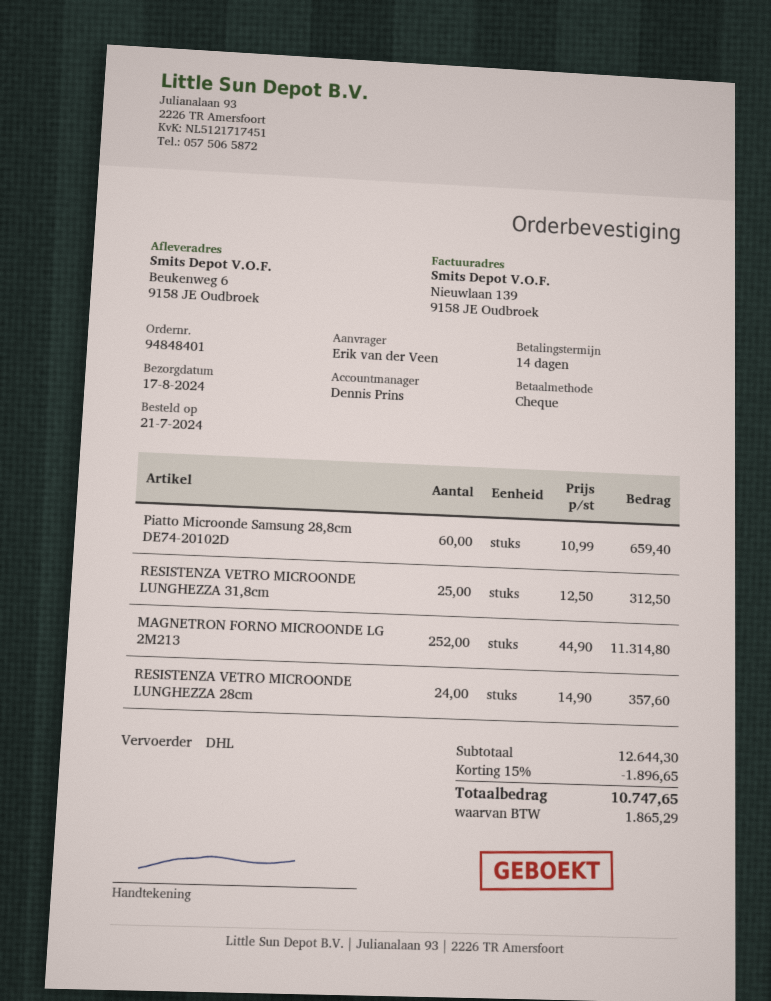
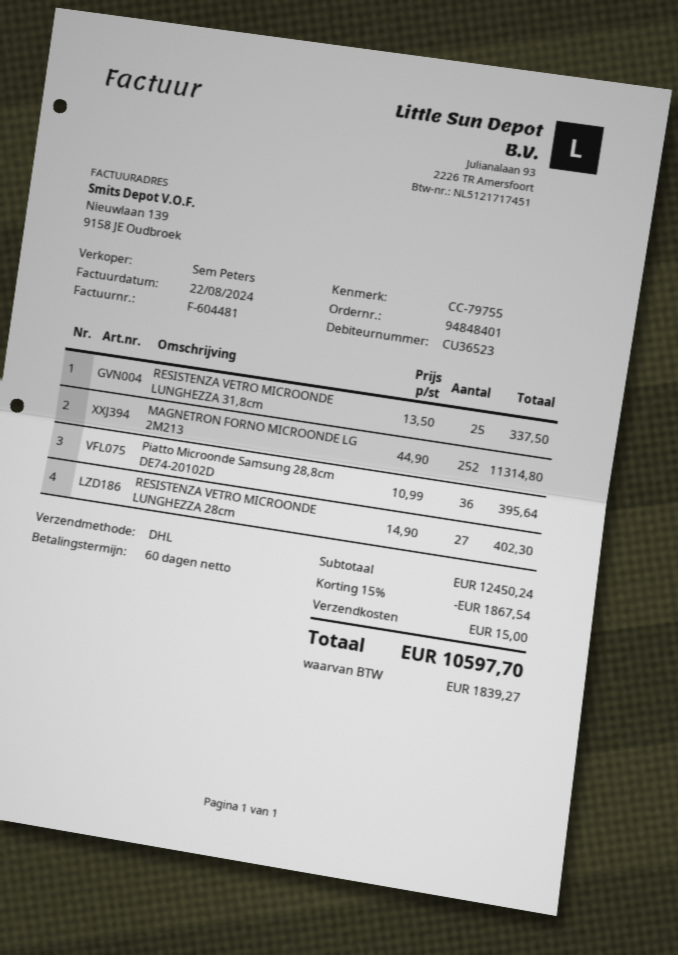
payment terms: 14 days -> 60 days
sales rep: Dennis Prins -> Sem Peters
Piatto Microonde Samsung 28,8cm DE74-20102D: 60 x 10.99 = 659.40 -> 36 x 10.99 = 395.64
RESISTENZA VETRO MICROONDE LUNGHEZZA 31,8cm: 25 x 12.50 = 312.50 -> 25 x 13.50 = 337.50
RESISTENZA VETRO MICROONDE LUNGHEZZA 28cm: 24 x 14.90 = 357.60 -> 27 x 14.90 = 402.30
subtotal: 12644.30 -> 12450.24
discount: 15% = 1896.65 -> 15% = 1867.54
shipping: none -> 15.00
tax: 1865.29 -> 1839.27
total: 10747.65 -> 10597.70

